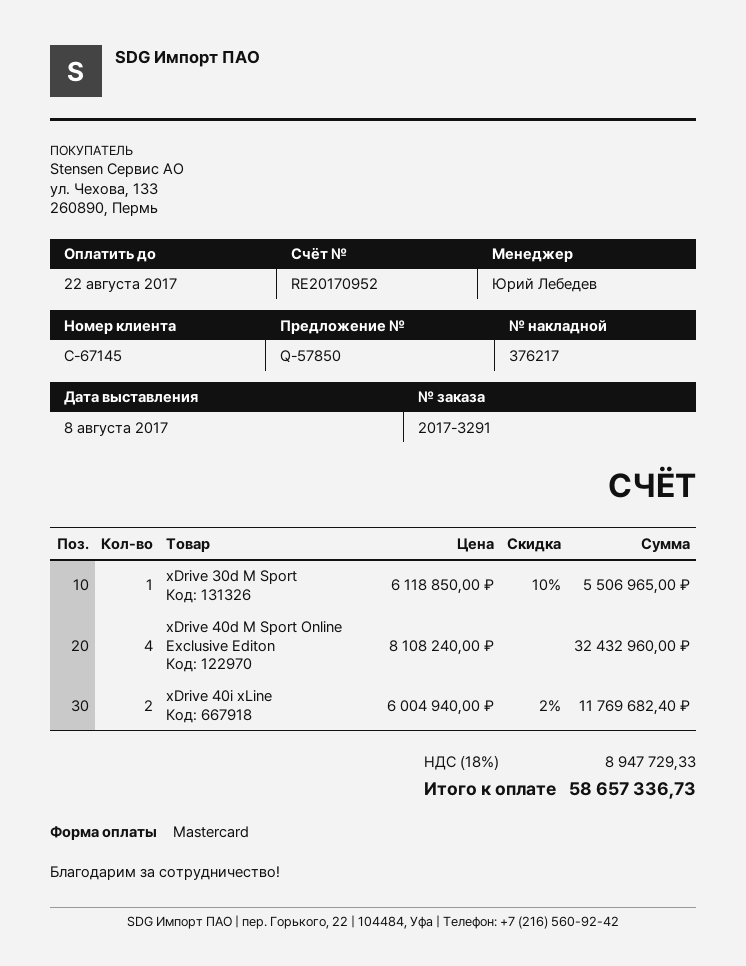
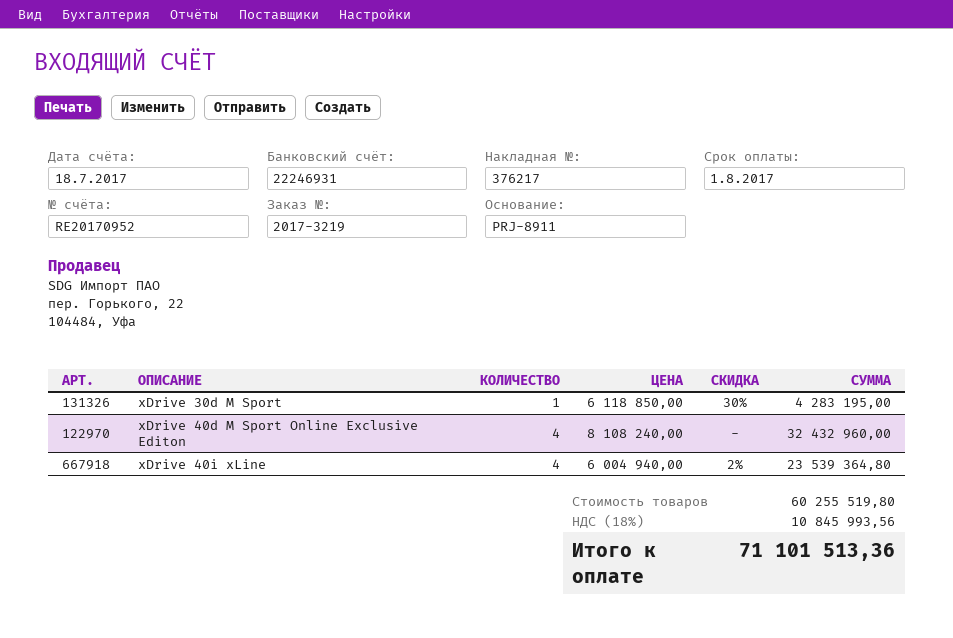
order number: 2017-3291 -> 2017-3219
invoice date: 2017-08-08 -> 2017-07-18
due date: 2017-08-22 -> 2017-08-01
xDrive 30d M Sport: 1 x 6118850.00 - 10% = 5506965.00 -> 1 x 6118850.00 - 30% = 4283195.00
xDrive 40i xLine: 2 x 6004940.00 - 2% = 11769682.40 -> 4 x 6004940.00 - 2% = 23539364.80
tax: 18% = 8947729.33 -> 18% = 10845993.56
total: 58657336.73 -> 71101513.36

